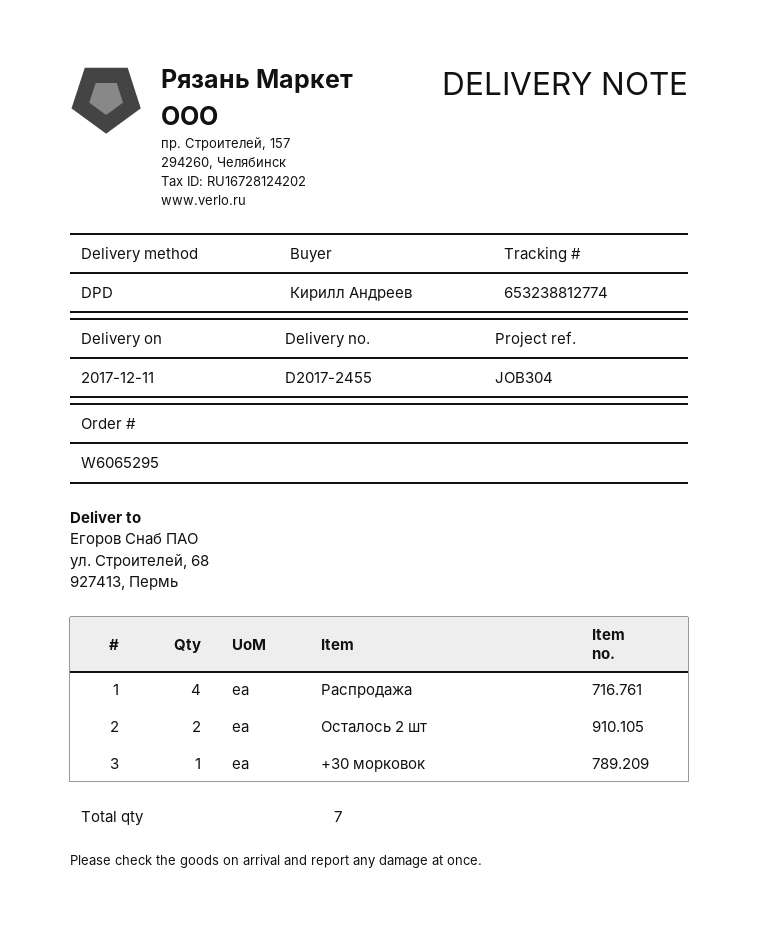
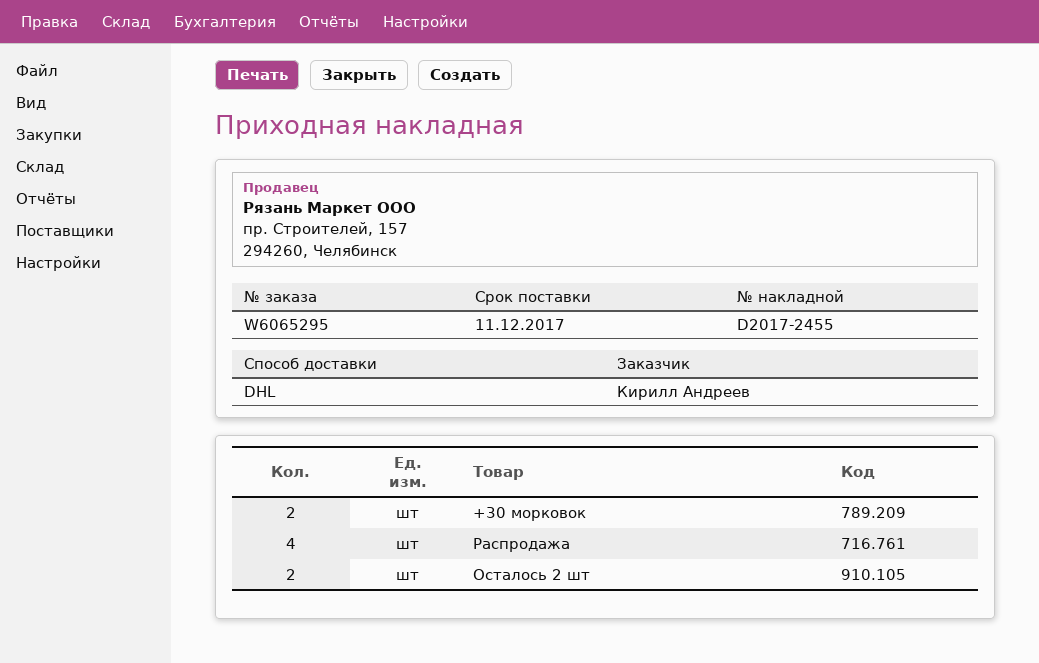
shipping method: DPD -> DHL
+30 морковок: 1 -> 2

